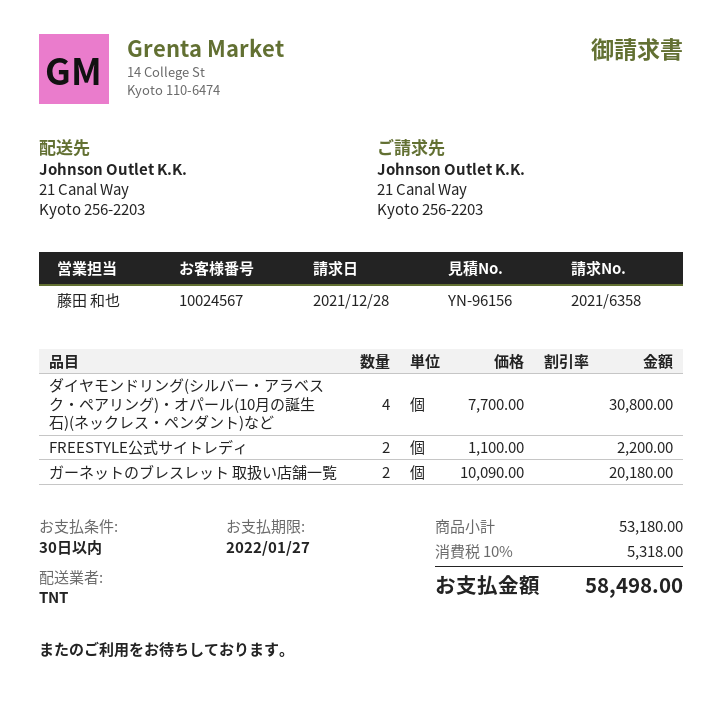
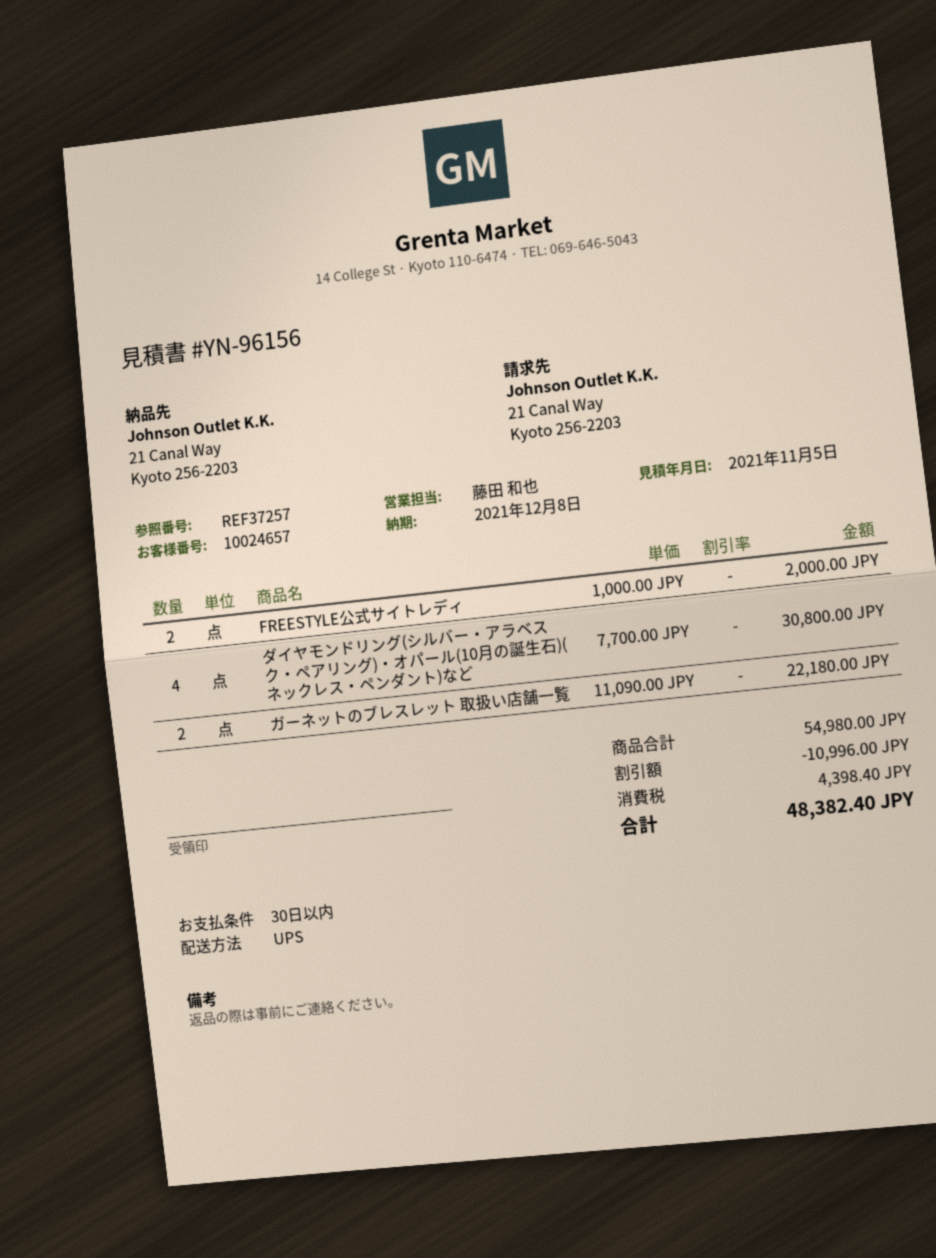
customer number: 10024567 -> 10024657
shipping method: TNT -> UPS
FREESTYLE公式サイトレディ: 2 x 1100.00 = 2200.00 -> 2 x 1000.00 = 2000.00
ガーネットのブレスレット 取扱い店舗一覧: 2 x 10090.00 = 20180.00 -> 2 x 11090.00 = 22180.00
subtotal: 53180.00 -> 54980.00
discount: none -> 10996.00
tax: 5318.00 -> 4398.40
total: 58498.00 -> 48382.40

